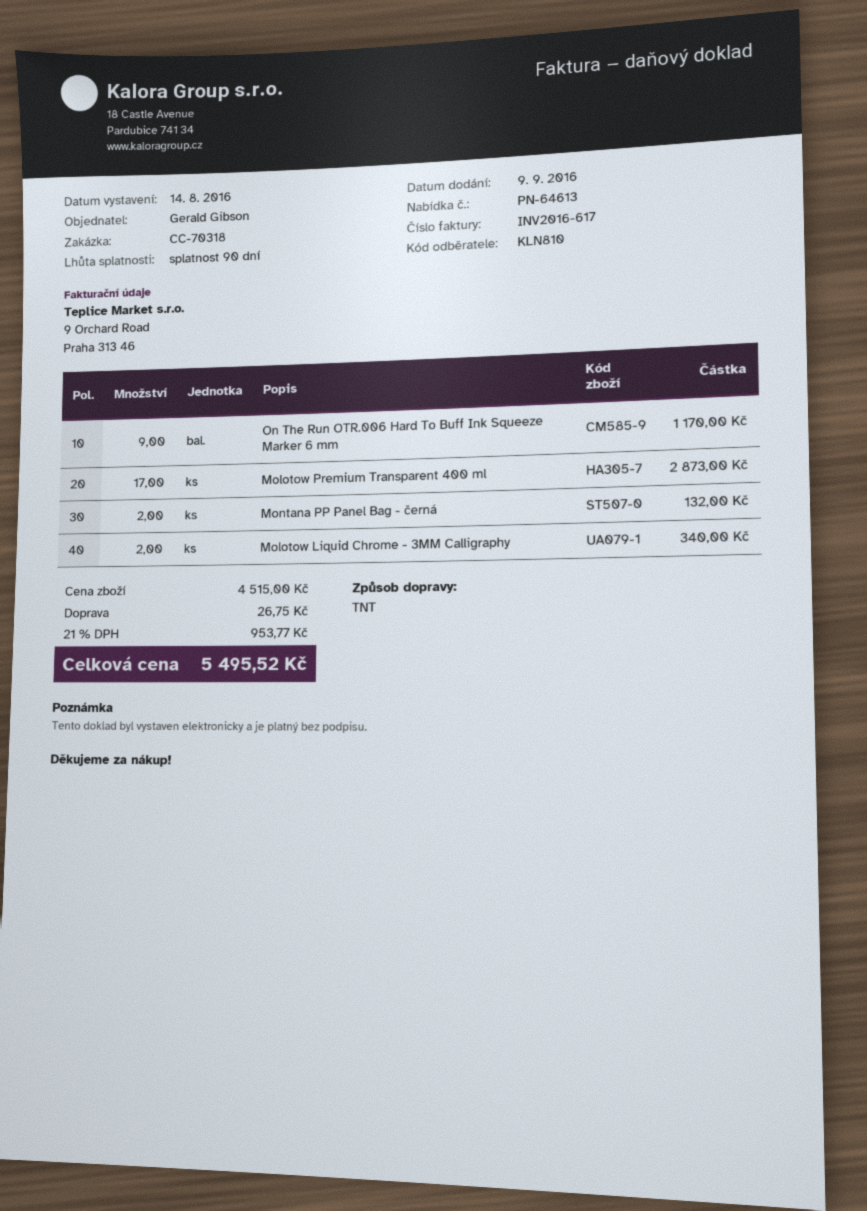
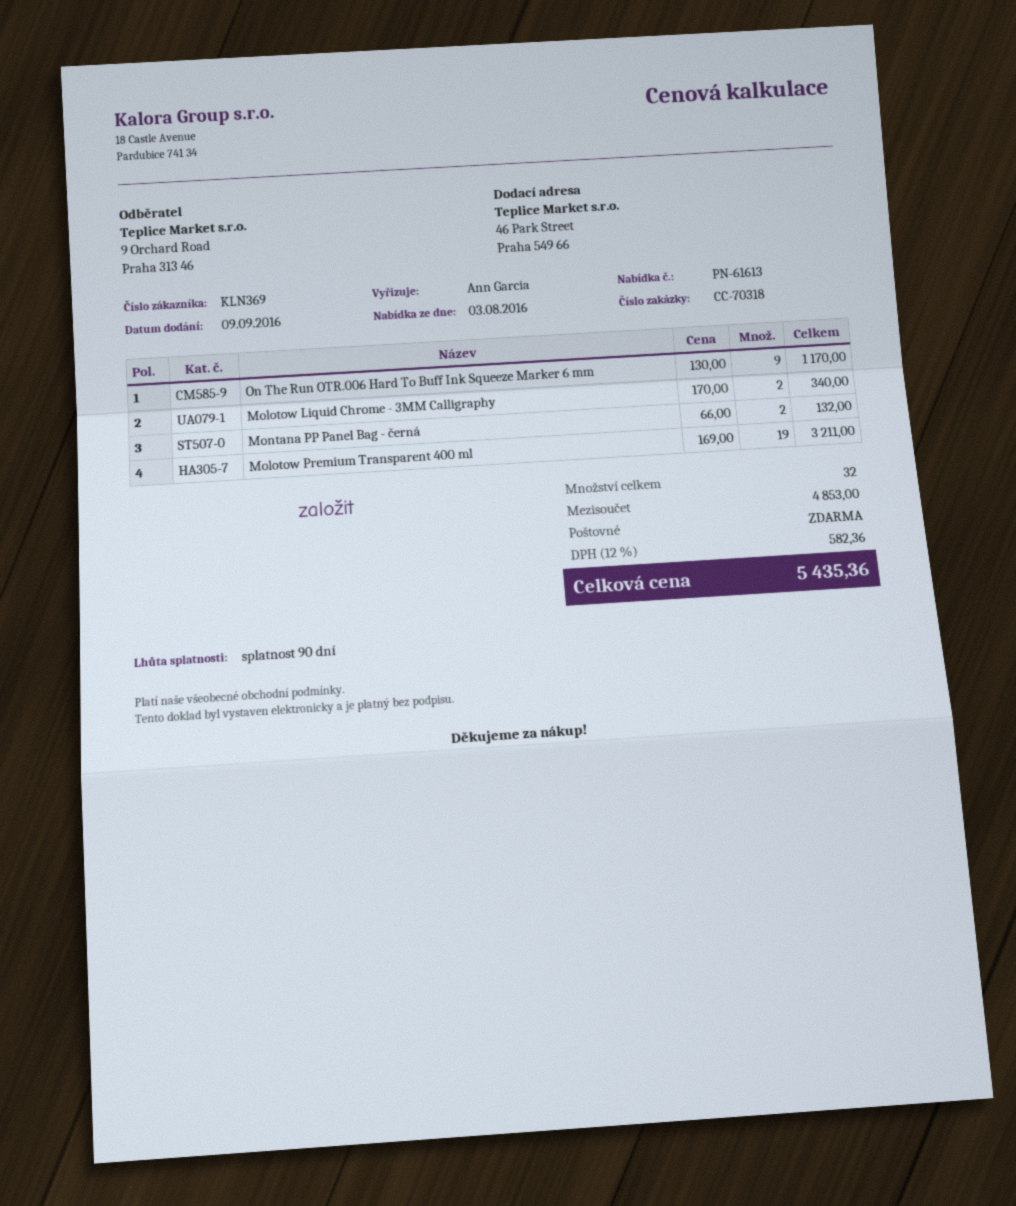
quote number: PN-64613 -> PN-61613
customer number: KLN810 -> KLN369
Molotow Premium Transparent 400 ml: 17 for 2873.00 -> 19 for 3211.00
subtotal: 4515.00 -> 4853.00
shipping: 26.75 -> 0.00
tax: 21% = 953.77 -> 12% = 582.36
total: 5495.52 -> 5435.36

